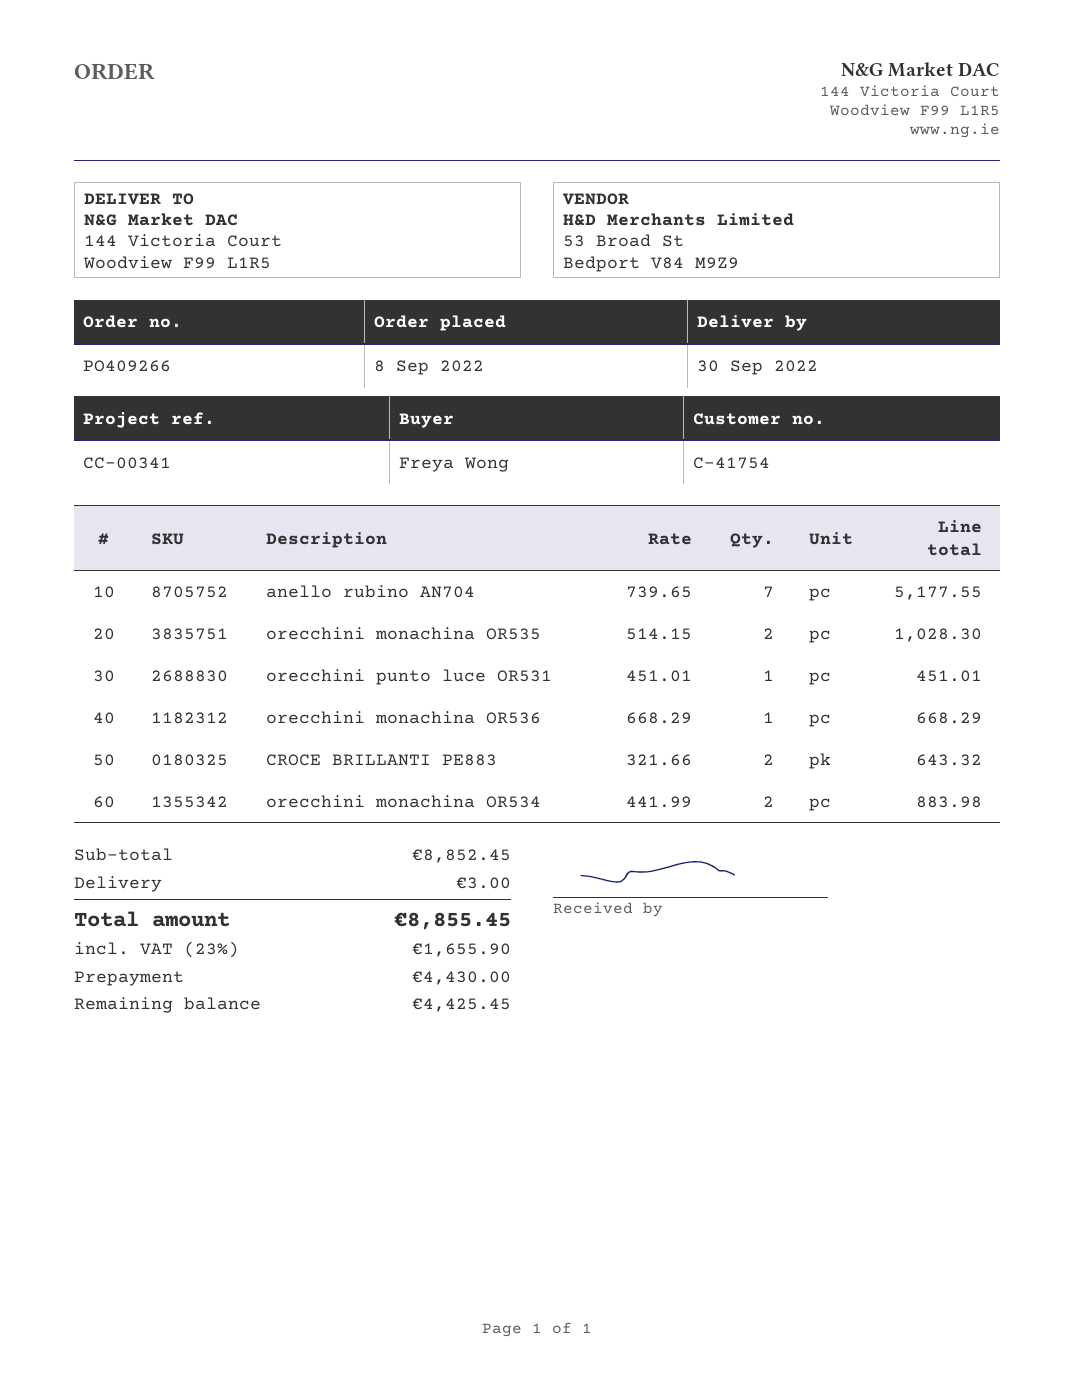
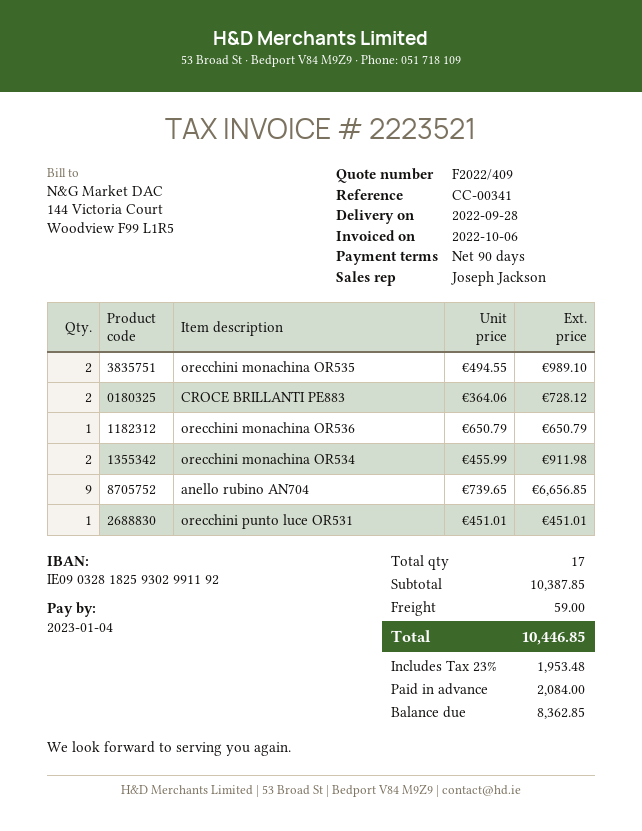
delivery date: 2022-09-30 -> 2022-09-28
anello rubino AN704: 7 x 739.65 = 5177.55 -> 9 x 739.65 = 6656.85
orecchini monachina OR535: 2 x 514.15 = 1028.30 -> 2 x 494.55 = 989.10
orecchini monachina OR536: 1 x 668.29 = 668.29 -> 1 x 650.79 = 650.79
CROCE BRILLANTI PE883: 2 x 321.66 = 643.32 -> 2 x 364.06 = 728.12
orecchini monachina OR534: 2 x 441.99 = 883.98 -> 2 x 455.99 = 911.98
subtotal: 8852.45 -> 10387.85
shipping: 3.00 -> 59.00
tax: 23% = 1655.90 -> 23% = 1953.48
total: 8855.45 -> 10446.85
deposit: 4430.00 -> 2084.00
balance: 4425.45 -> 8362.85

